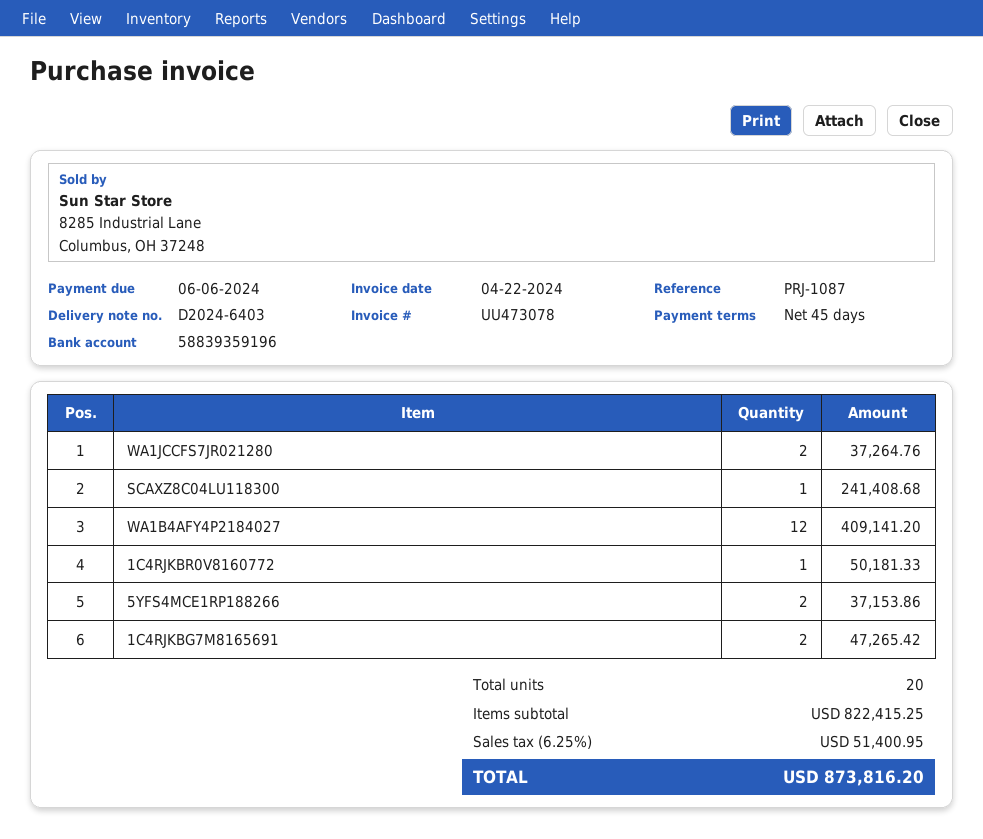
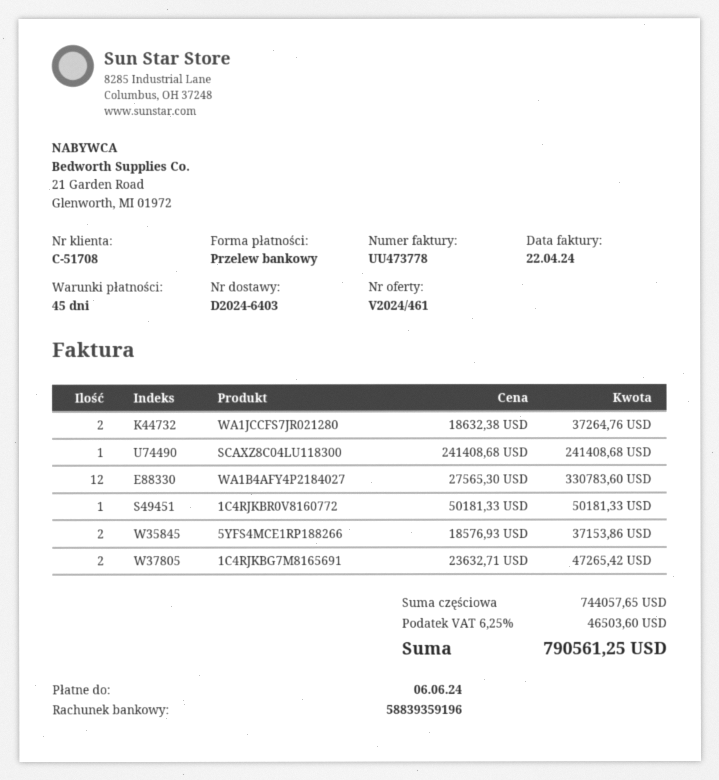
invoice number: UU473078 -> UU473778
WA1B4AFY4P2184027: 12 for 409141.20 -> 12 for 330783.60
subtotal: 822415.25 -> 744057.65
tax: 6.25% = 51400.95 -> 6.25% = 46503.60
total: 873816.20 -> 790561.25

